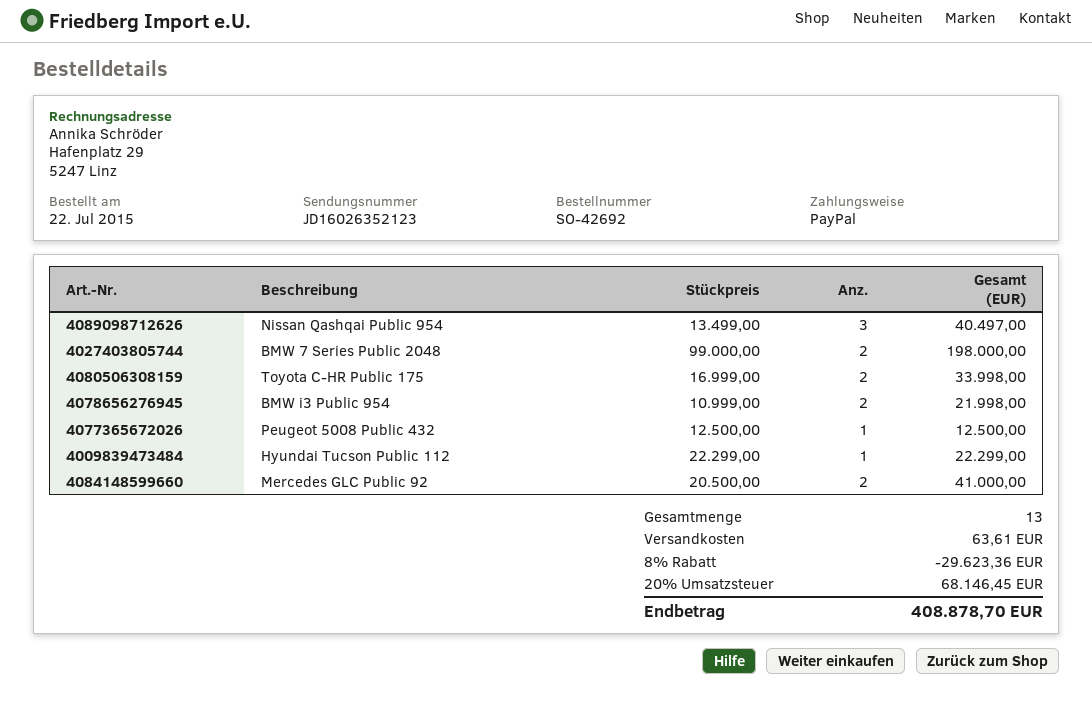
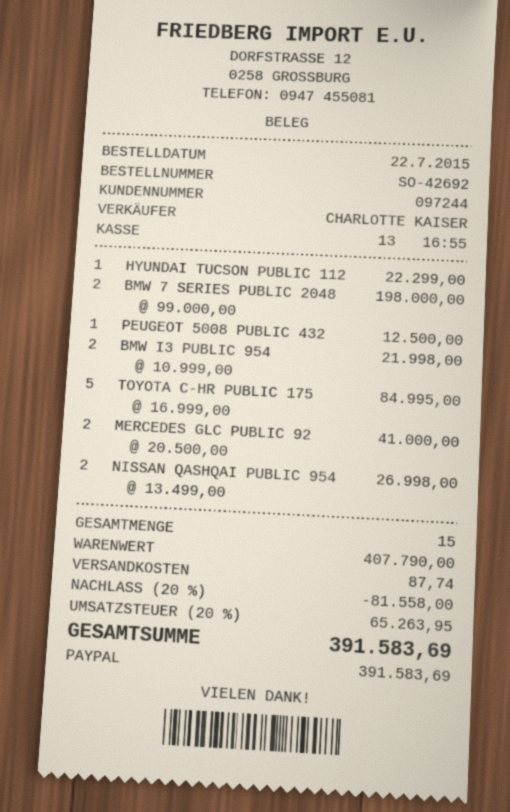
Nissan Qashqai Public 954: 3 x 13499.00 = 40497.00 -> 2 x 13499.00 = 26998.00
Toyota C-HR Public 175: 2 x 16999.00 = 33998.00 -> 5 x 16999.00 = 84995.00
total quantity: 13 -> 15
discount: 8% = 29623.36 -> 20% = 81558.00
shipping: 63.61 -> 87.74
tax: 20% = 68146.45 -> 20% = 65263.95
total: 408878.70 -> 391583.69

